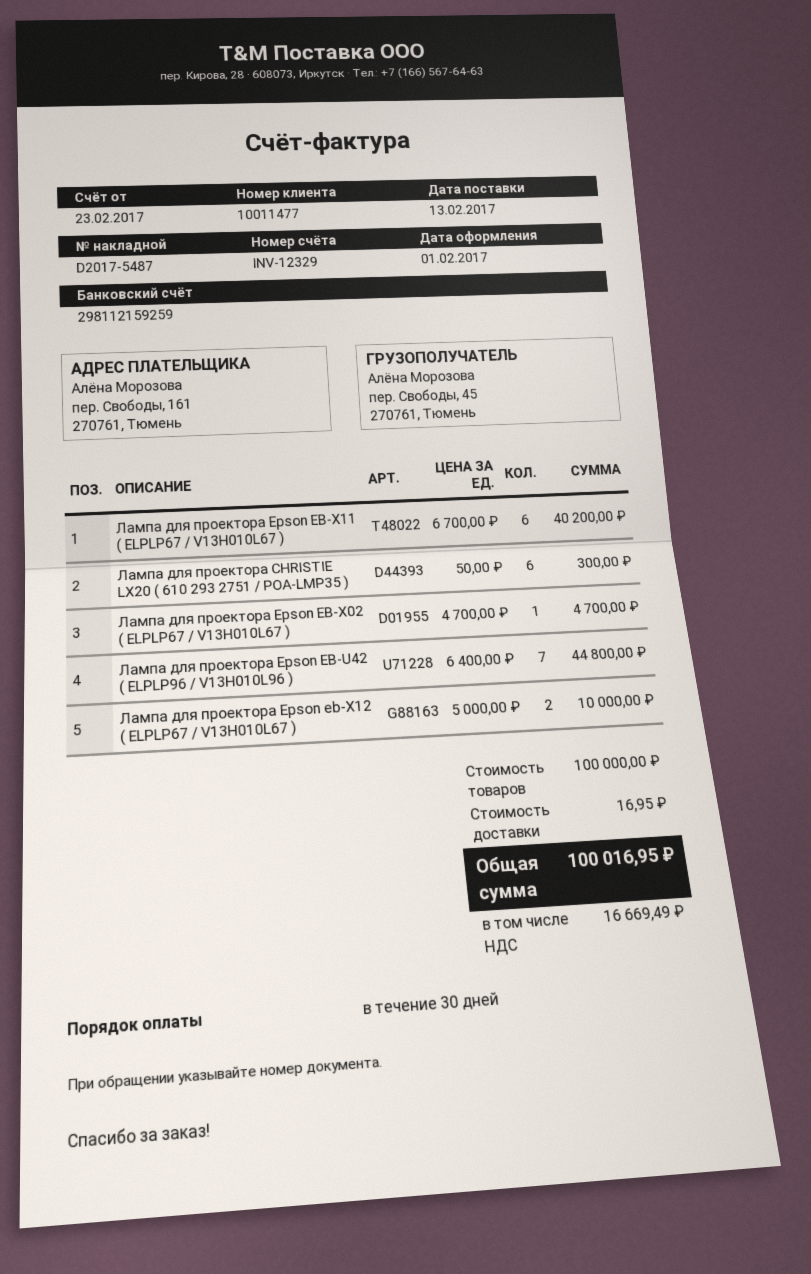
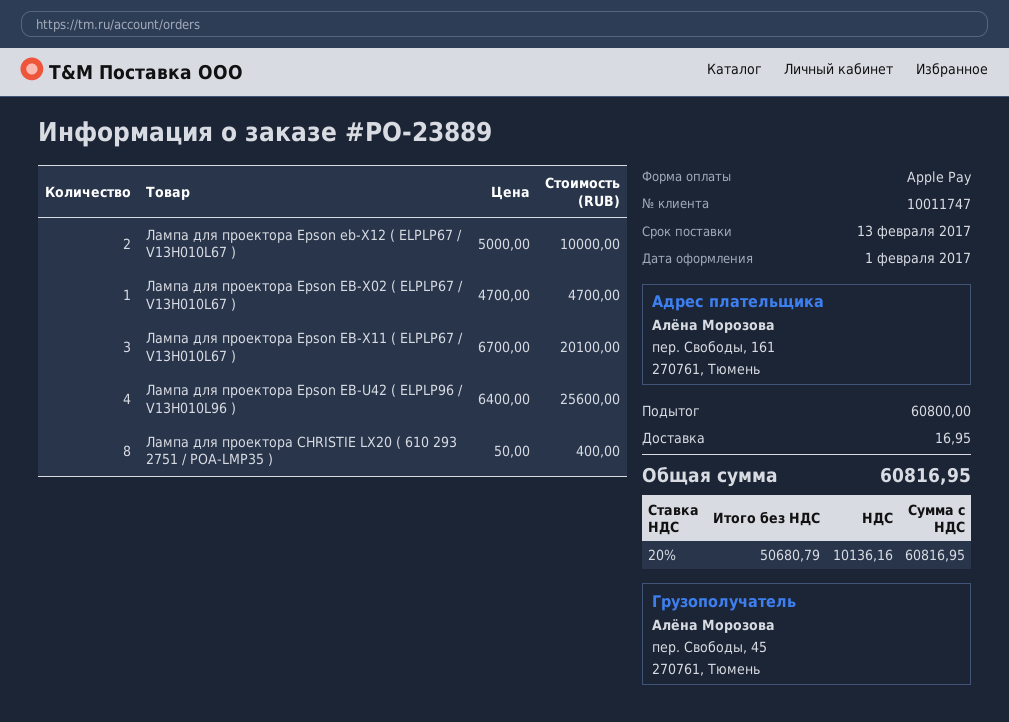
customer number: 10011477 -> 10011747
Лампа для проектора Epson EB-X11 ( ELPLP67 / V13H010L67 ): 6 x 6700.00 = 40200.00 -> 3 x 6700.00 = 20100.00
Лампа для проектора CHRISTIE LX20 ( 610 293 2751 / POA-LMP35 ): 6 x 50.00 = 300.00 -> 8 x 50.00 = 400.00
Лампа для проектора Epson EB-U42 ( ELPLP96 / V13H010L96 ): 7 x 6400.00 = 44800.00 -> 4 x 6400.00 = 25600.00
subtotal: 100000.00 -> 60800.00
tax: 16669.49 -> 10136.16
total: 100016.95 -> 60816.95

